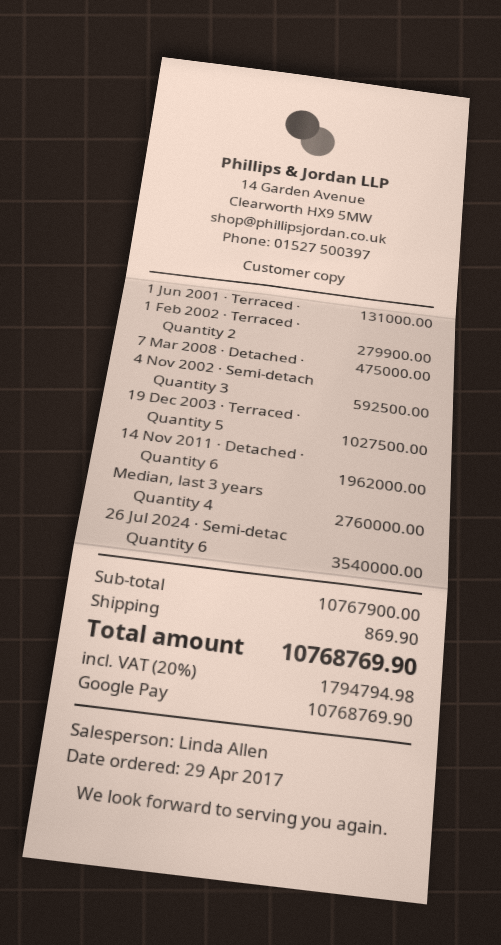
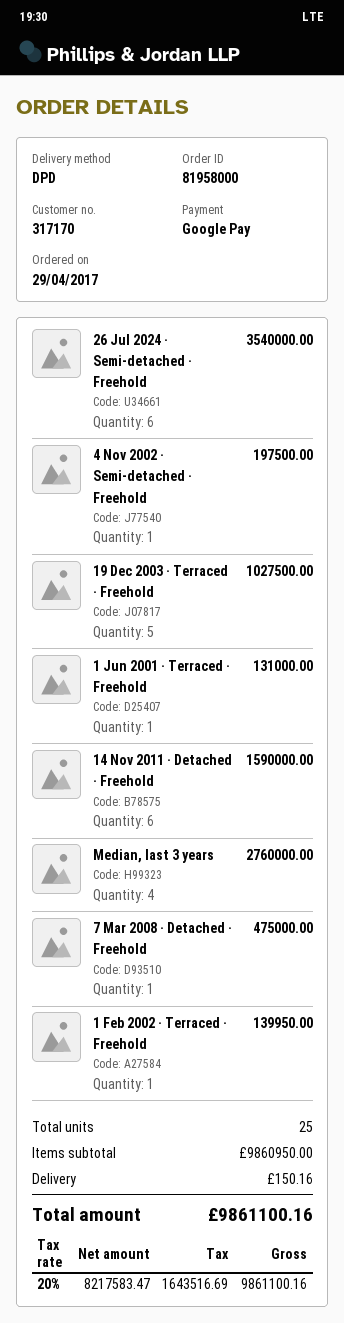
1 Feb 2002 · Terraced ·: 2 for 279900.00 -> 1 for 139950.00
4 Nov 2002 · Semi-detach: 3 for 592500.00 -> 1 for 197500.00
14 Nov 2011 · Detached ·: 6 for 1962000.00 -> 6 for 1590000.00
subtotal: 10767900.00 -> 9860950.00
shipping: 869.90 -> 150.16
tax: 20% = 1794794.98 -> 20% = 1643516.69
total: 10768769.90 -> 9861100.16

